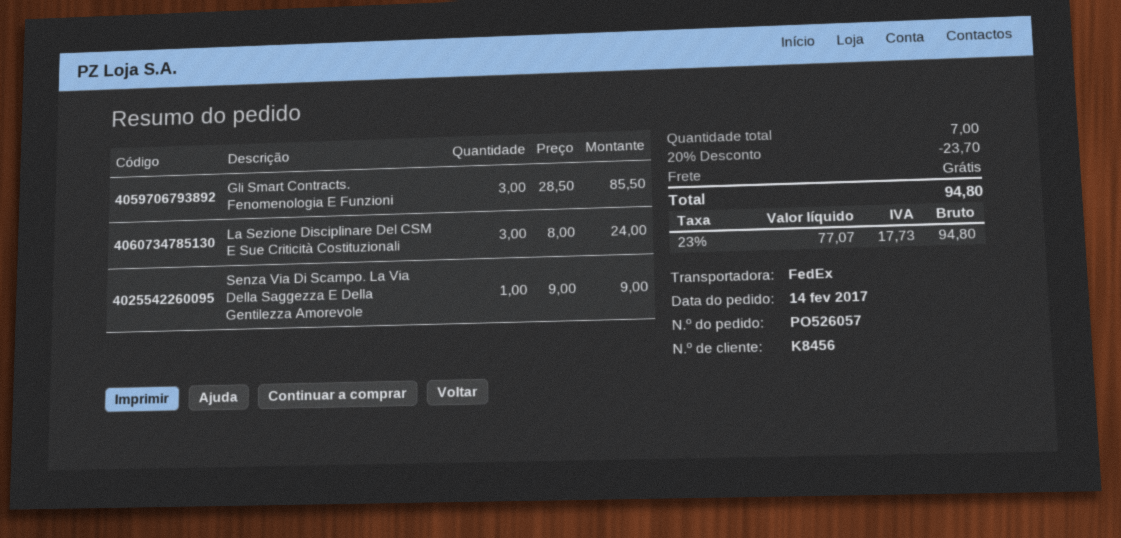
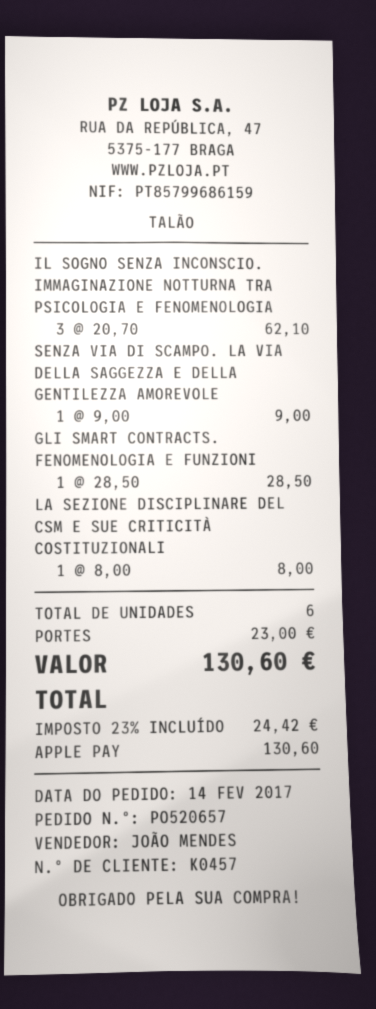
order number: PO526057 -> PO520657
customer number: K8456 -> K0457
Gli Smart Contracts. Fenomenologia E Funzioni: 3 x 28.50 = 85.50 -> 1 x 28.50 = 28.50
La Sezione Disciplinare Del CSM E Sue Criticità Costituzionali: 3 x 8.00 = 24.00 -> 1 x 8.00 = 8.00
IL SOGNO SENZA INCONSCIO. IMMAGINAZIONE NOTTURNA TRA PSICOLOGIA E FENOMENOLOGIA: none -> 3 x 20.70 = 62.10
total quantity: 7 -> 6
discount: 20% = 23.70 -> none
shipping: 0.00 -> 23.00
tax: 23% = 17.73 -> 23% = 24.42
total: 94.80 -> 130.60

